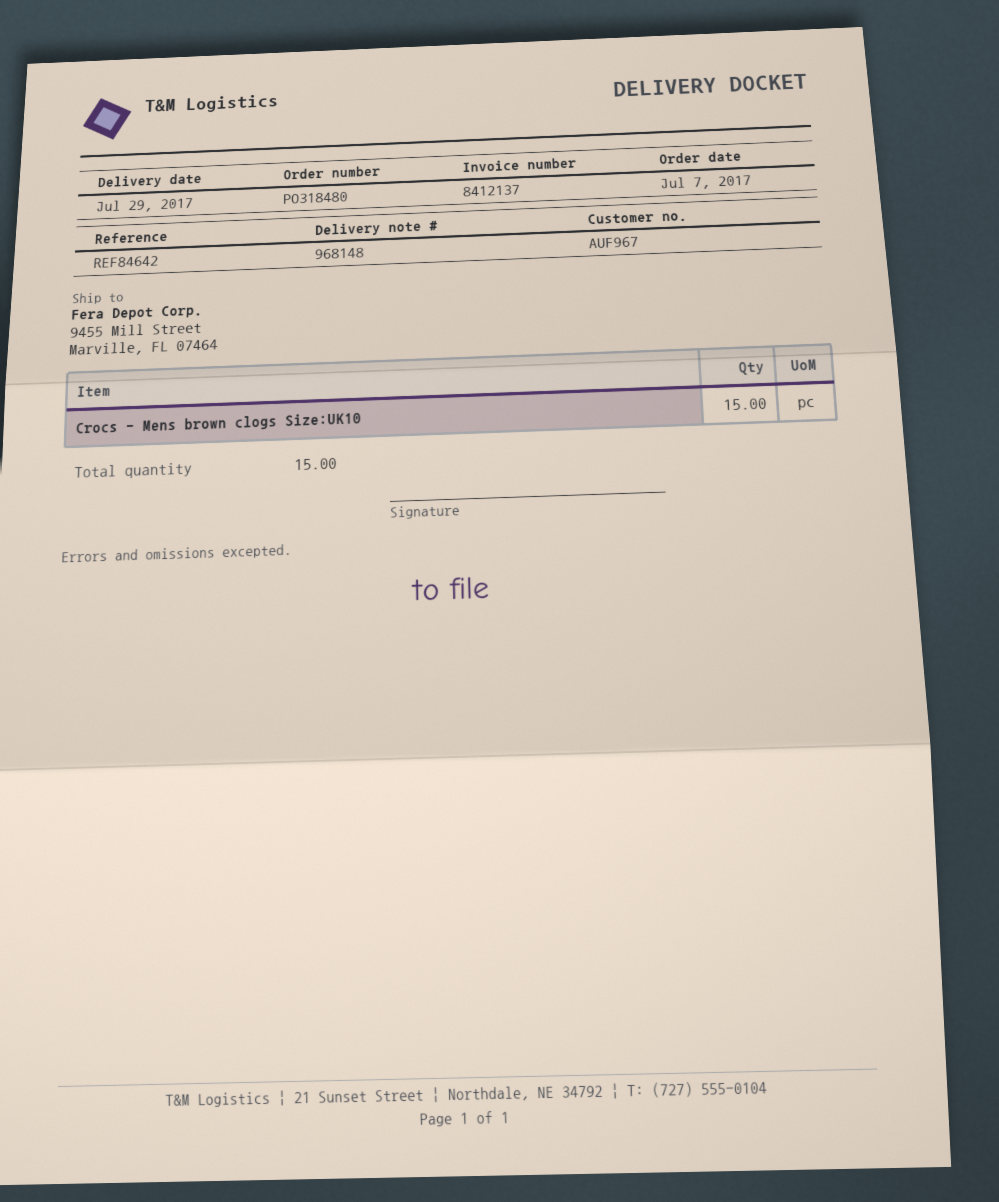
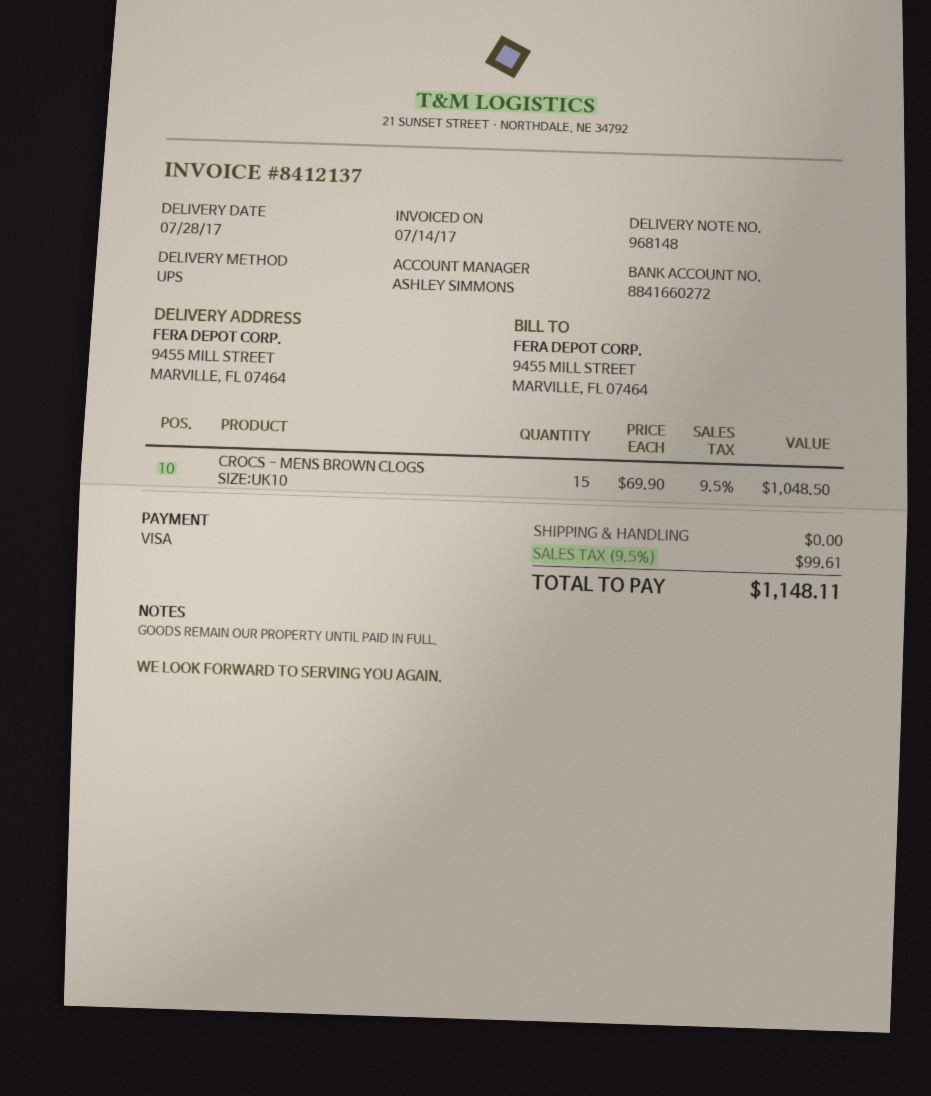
delivery date: 2017-07-29 -> 2017-07-28

